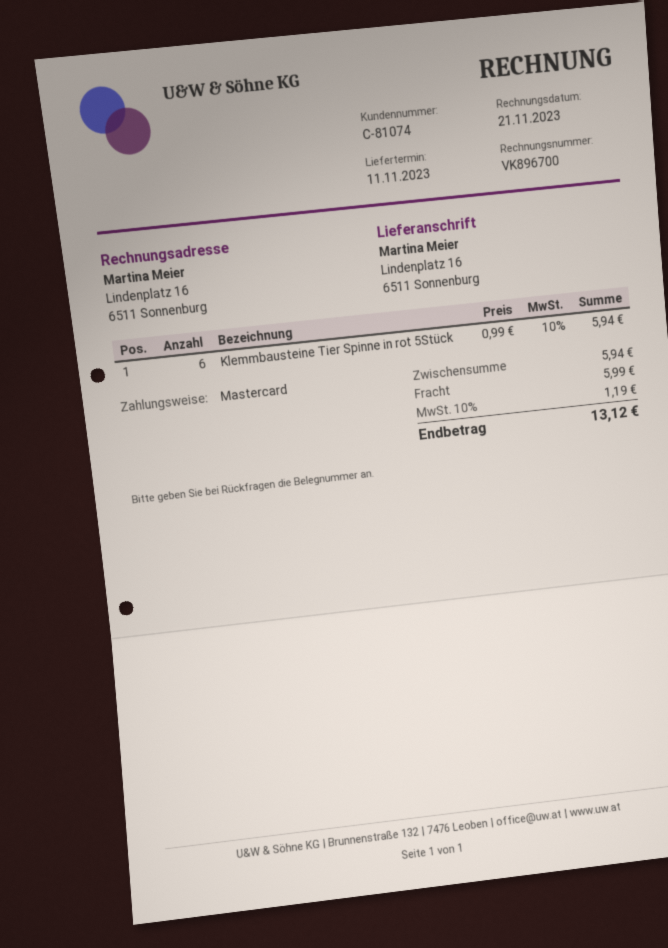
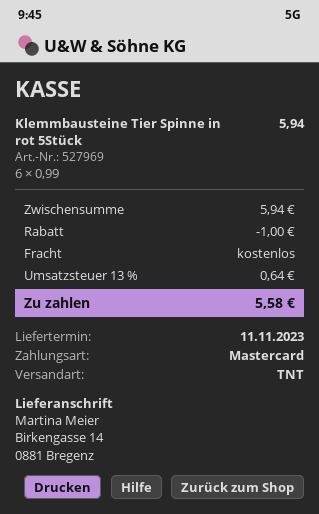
ship to: Lindenplatz 16, 6511 Sonnenburg -> Birkengasse 14, 0881 Bregenz
discount: none -> 1.00
shipping: 5.99 -> 0.00
tax: 10% = 1.19 -> 13% = 0.64
total: 13.12 -> 5.58

